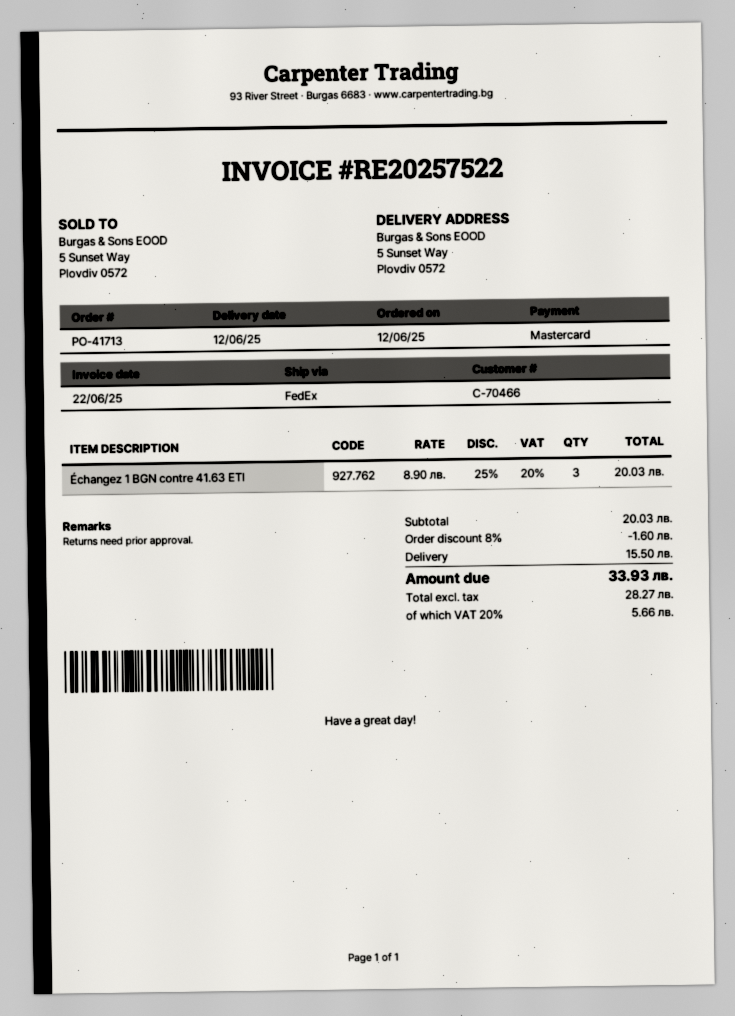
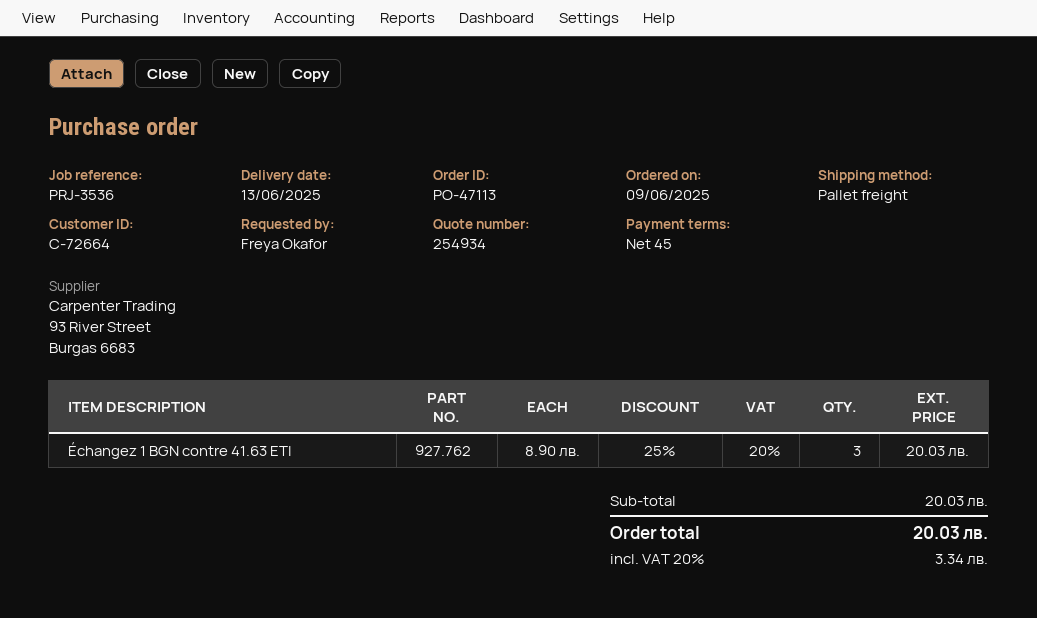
order number: PO-41713 -> PO-47113
order date: 2025-06-12 -> 2025-06-09
delivery date: 2025-06-12 -> 2025-06-13
customer number: C-70466 -> C-72664
shipping method: FedEx -> pallet freight
discount: 8% = 1.60 -> none
shipping: 15.50 -> none
tax: 20% = 5.66 -> 20% = 3.34
total: 33.93 -> 20.03

